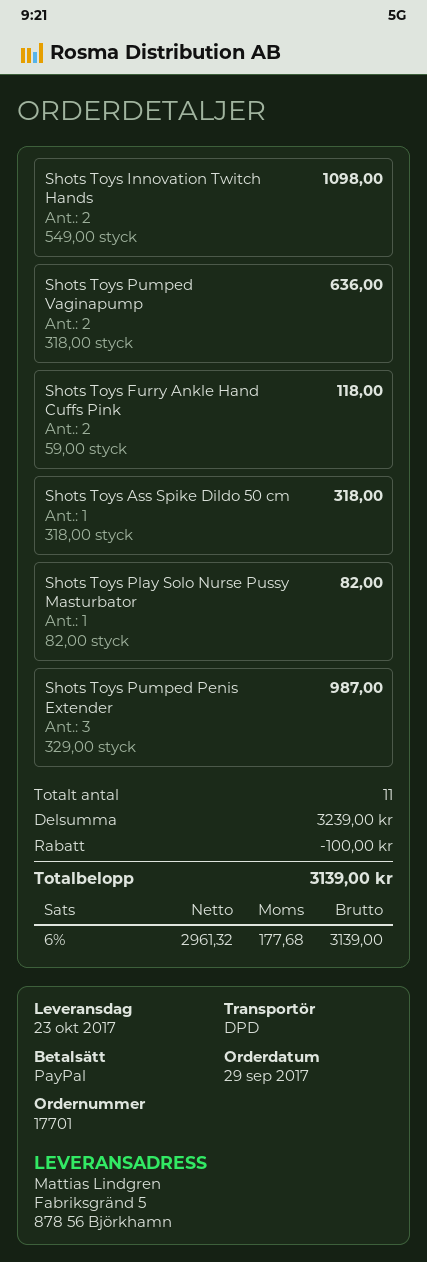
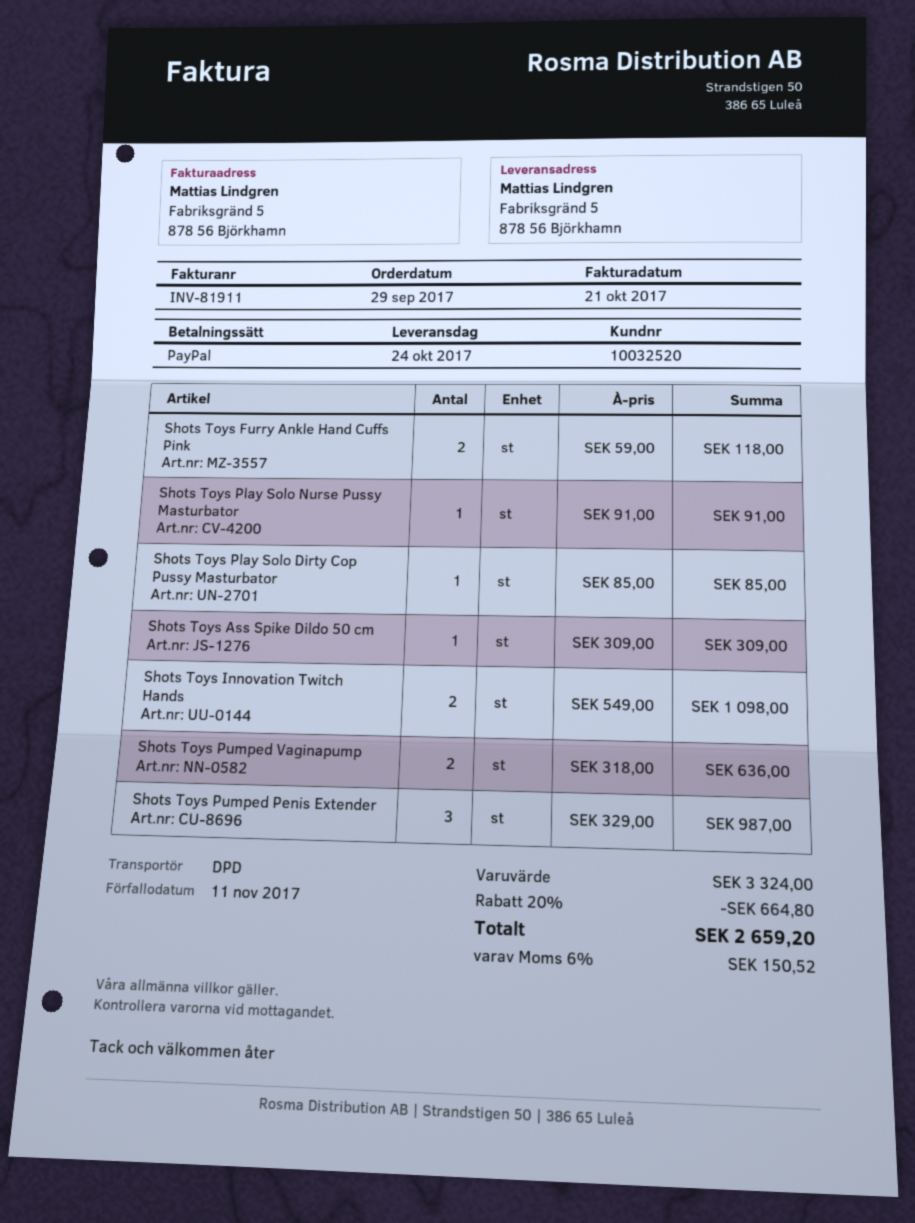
delivery date: 2017-10-23 -> 2017-10-24
Shots Toys Ass Spike Dildo 50 cm: 1 x 318.00 = 318.00 -> 1 x 309.00 = 309.00
Shots Toys Play Solo Nurse Pussy Masturbator: 1 x 82.00 = 82.00 -> 1 x 91.00 = 91.00
Shots Toys Play Solo Dirty Cop Pussy Masturbator: none -> 1 x 85.00 = 85.00
subtotal: 3239.00 -> 3324.00
discount: 100.00 -> 664.80
tax: 6% = 177.68 -> 6% = 150.52
total: 3139.00 -> 2659.20

